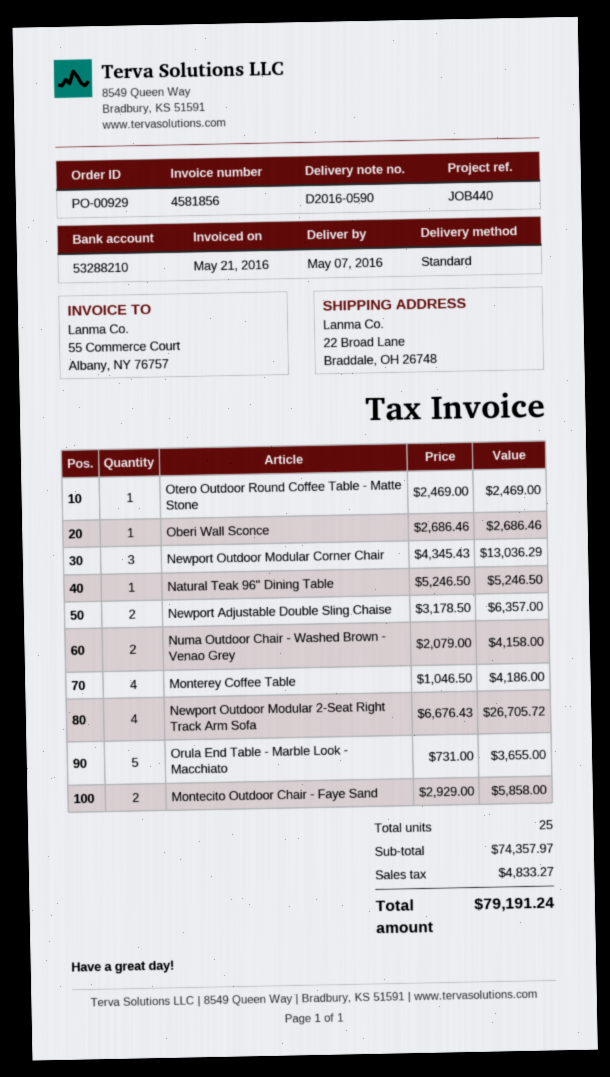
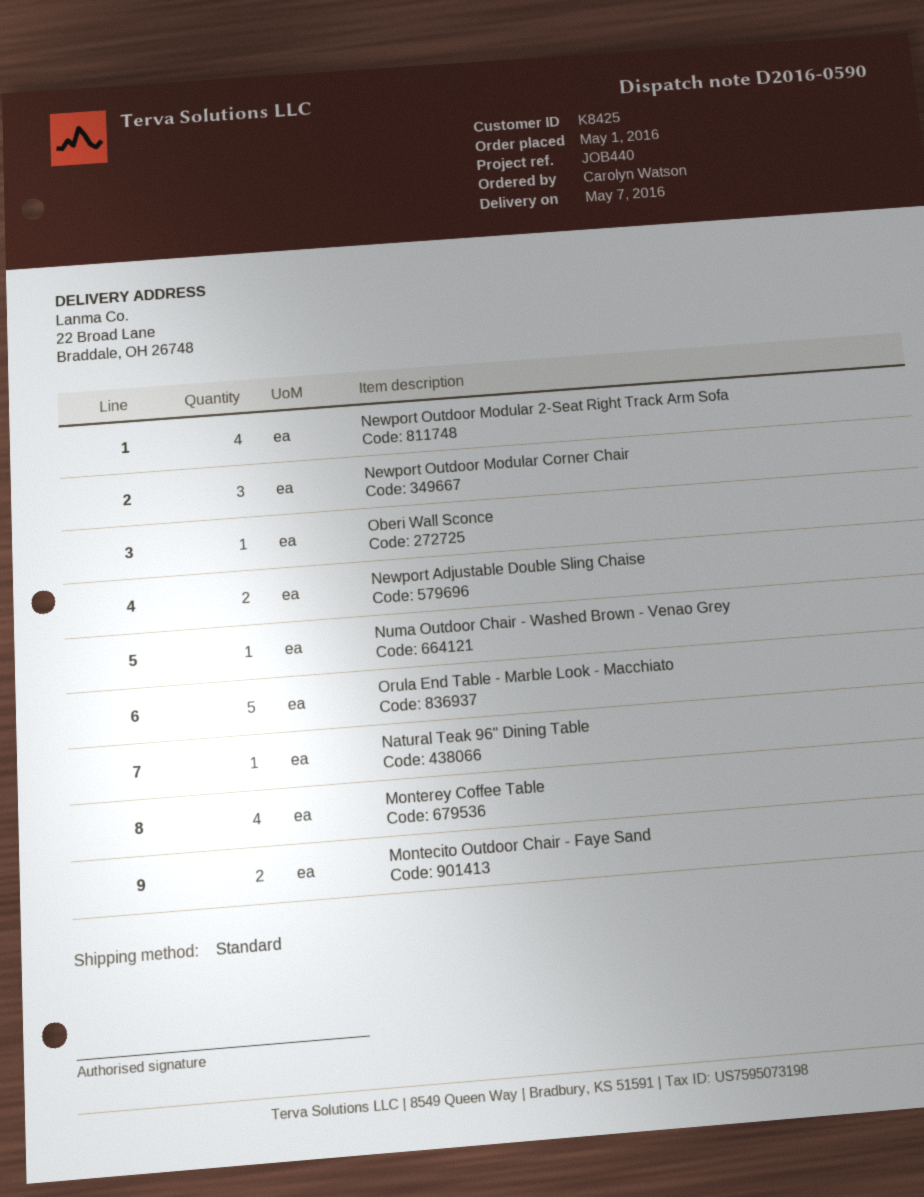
Otero Outdoor Round Coffee Table - Matte Stone: 1 -> none
Numa Outdoor Chair - Washed Brown - Venao Grey: 2 -> 1

